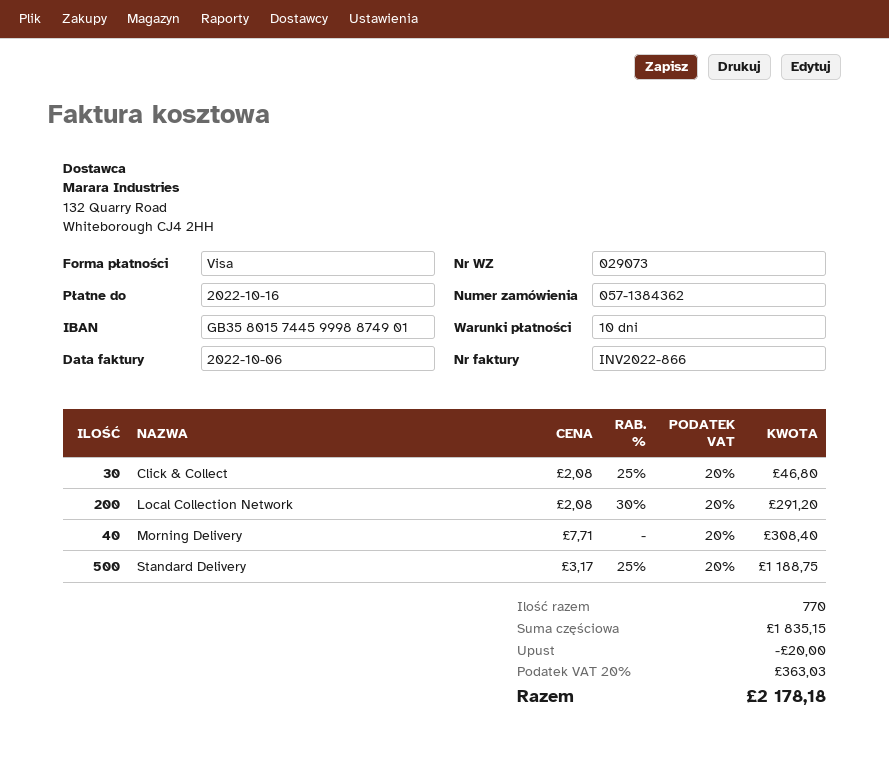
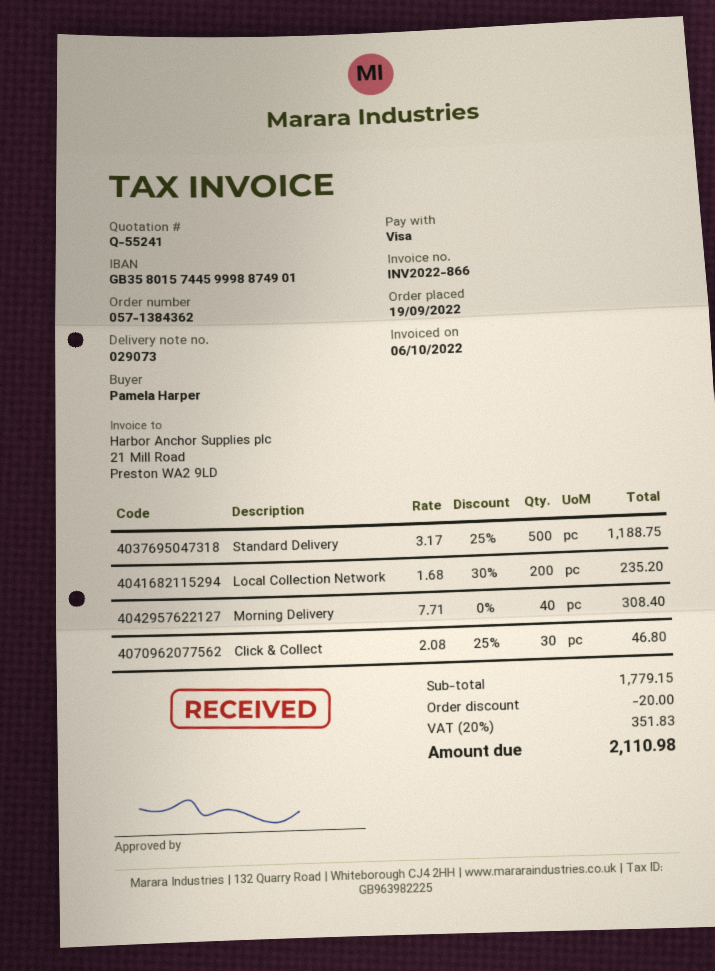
Local Collection Network: 200 x 2.08 - 30% = 291.20 -> 200 x 1.68 - 30% = 235.20
subtotal: 1835.15 -> 1779.15
tax: 20% = 363.03 -> 20% = 351.83
total: 2178.18 -> 2110.98

